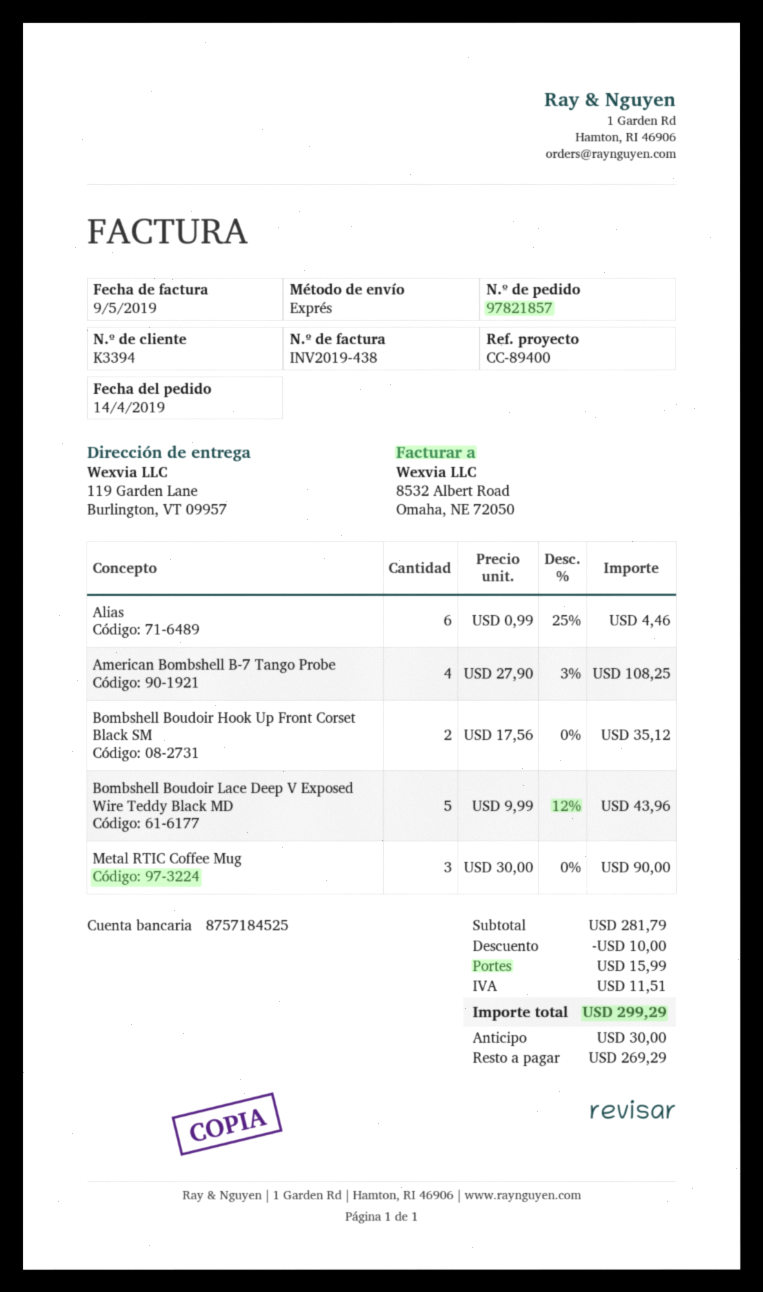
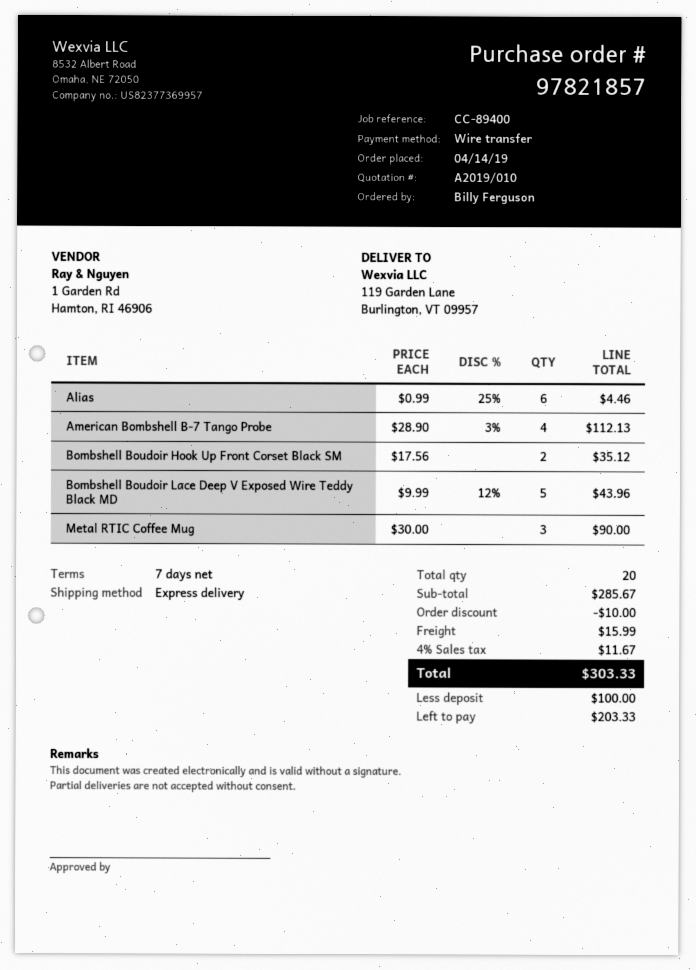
American Bombshell B-7 Tango Probe: 4 x 27.90 - 3% = 108.25 -> 4 x 28.90 - 3% = 112.13
subtotal: 281.79 -> 285.67
tax: 11.51 -> 11.67
total: 299.29 -> 303.33
deposit: 30.00 -> 100.00
balance: 269.29 -> 203.33

